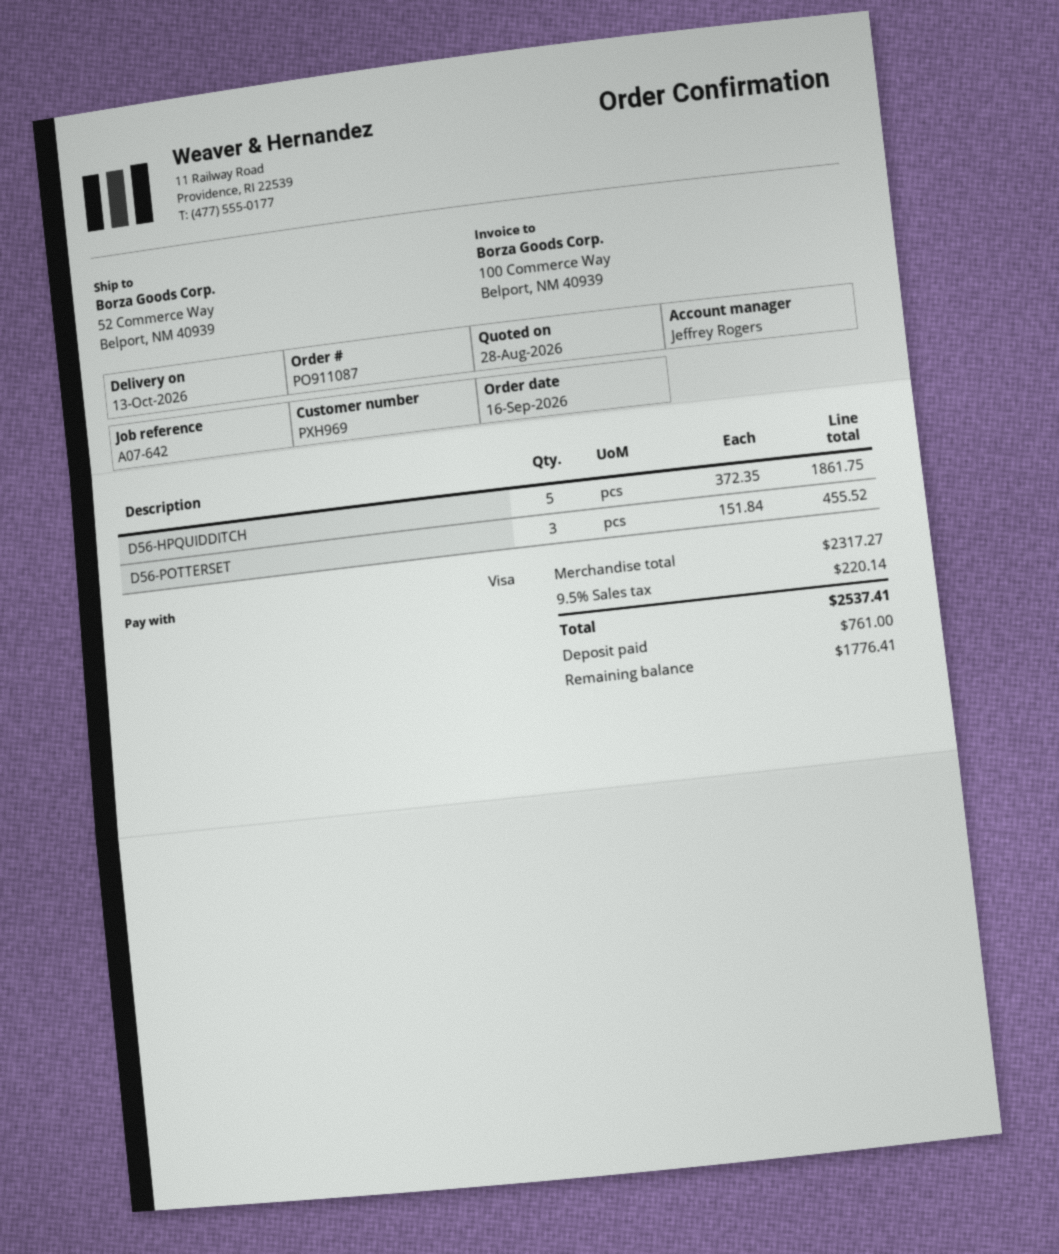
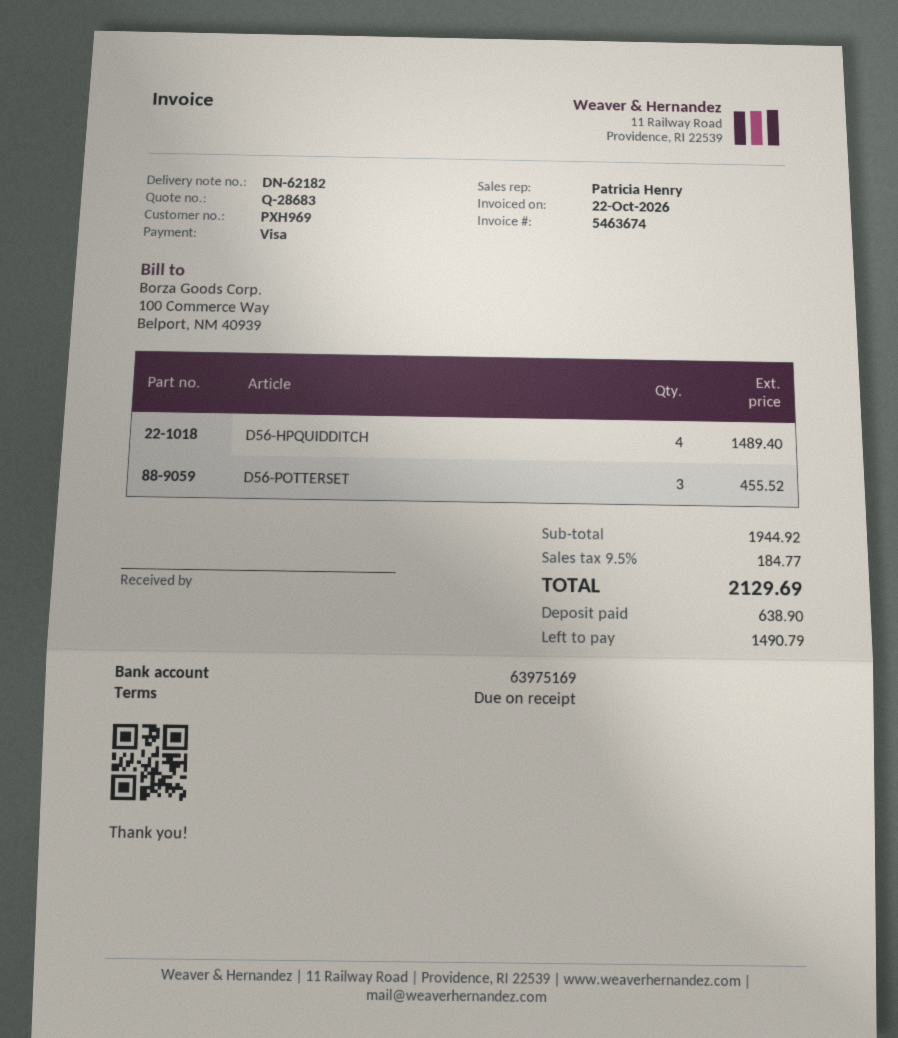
sales rep: Jeffrey Rogers -> Patricia Henry
D56-HPQUIDDITCH: 5 for 1861.75 -> 4 for 1489.40
subtotal: 2317.27 -> 1944.92
tax: 9.5% = 220.14 -> 9.5% = 184.77
total: 2537.41 -> 2129.69
deposit: 761.00 -> 638.90
balance: 1776.41 -> 1490.79

